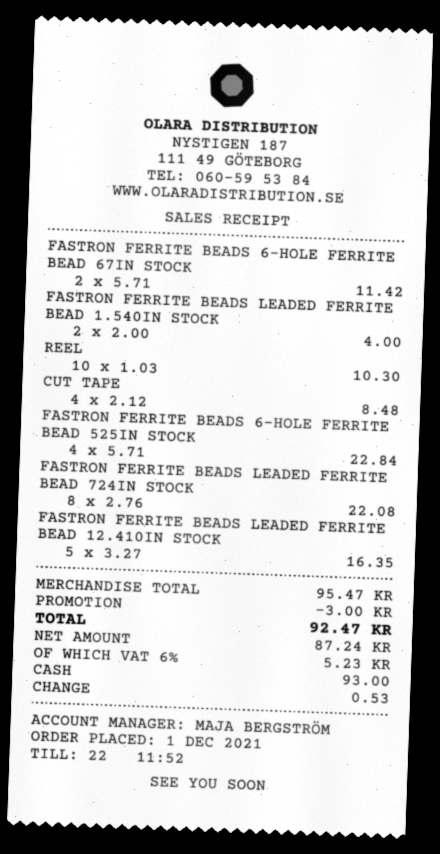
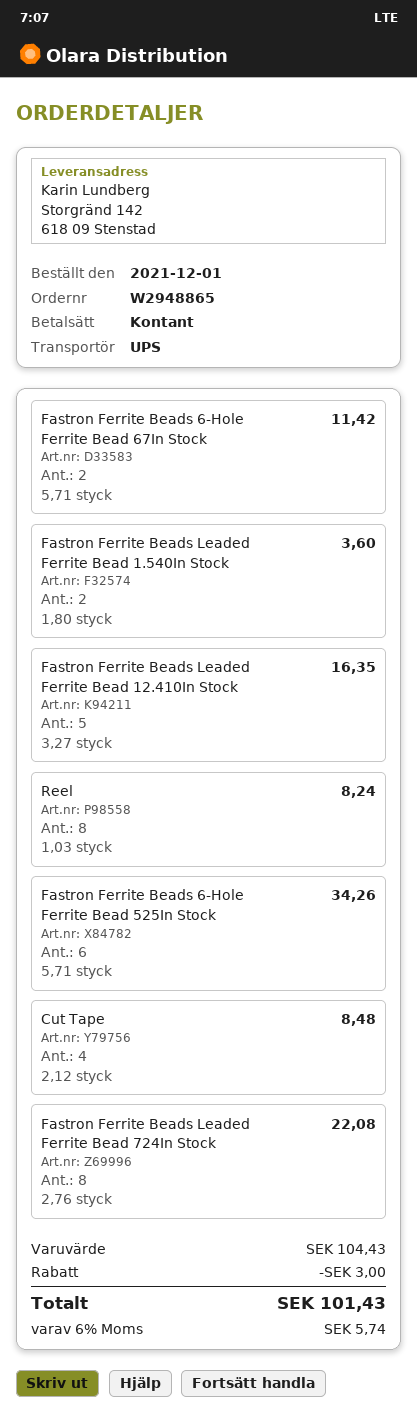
FASTRON FERRITE BEADS LEADED FERRITE BEAD 1.540IN STOCK: 2 x 2.00 = 4.00 -> 2 x 1.80 = 3.60
REEL: 10 x 1.03 = 10.30 -> 8 x 1.03 = 8.24
FASTRON FERRITE BEADS 6-HOLE FERRITE BEAD 525IN STOCK: 4 x 5.71 = 22.84 -> 6 x 5.71 = 34.26
subtotal: 95.47 -> 104.43
tax: 6% = 5.23 -> 6% = 5.74
total: 92.47 -> 101.43

